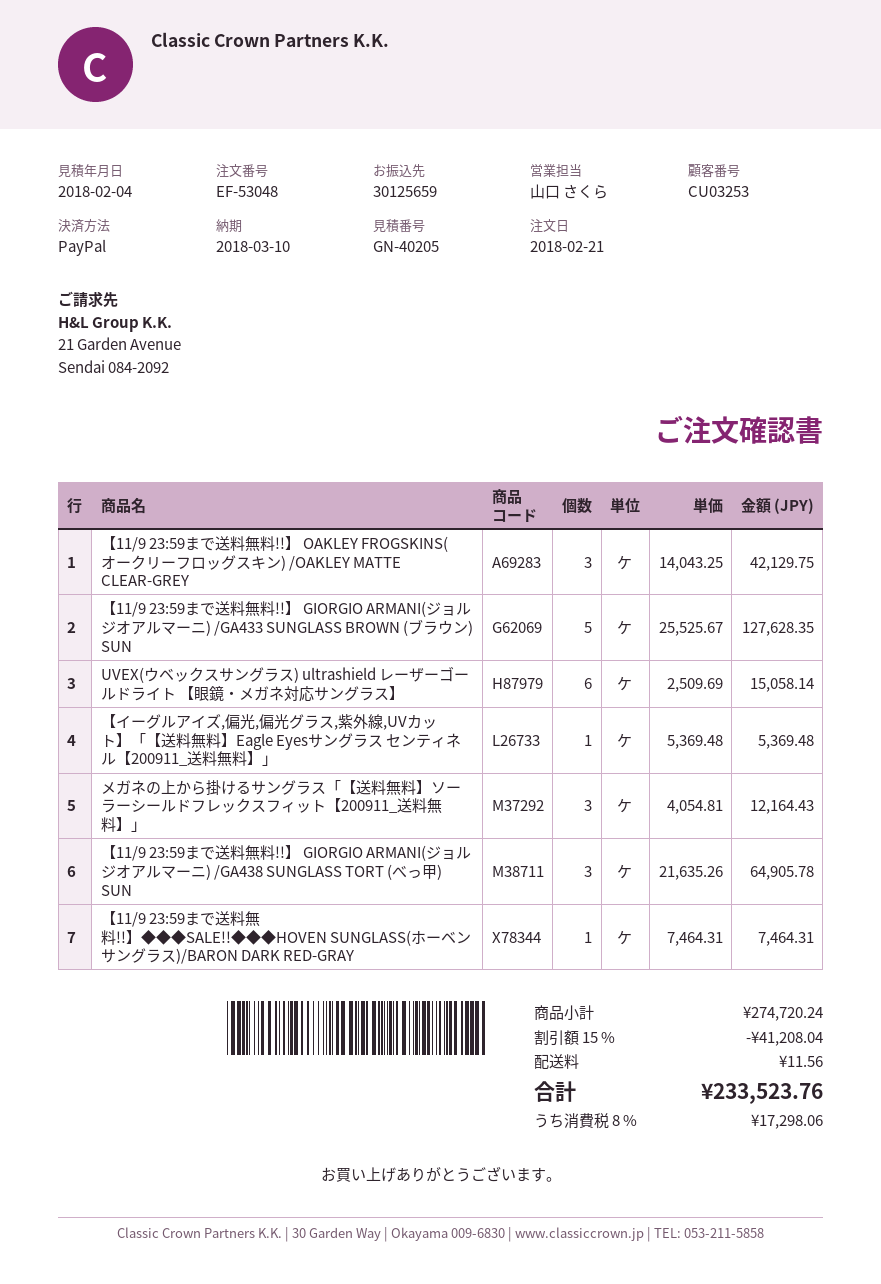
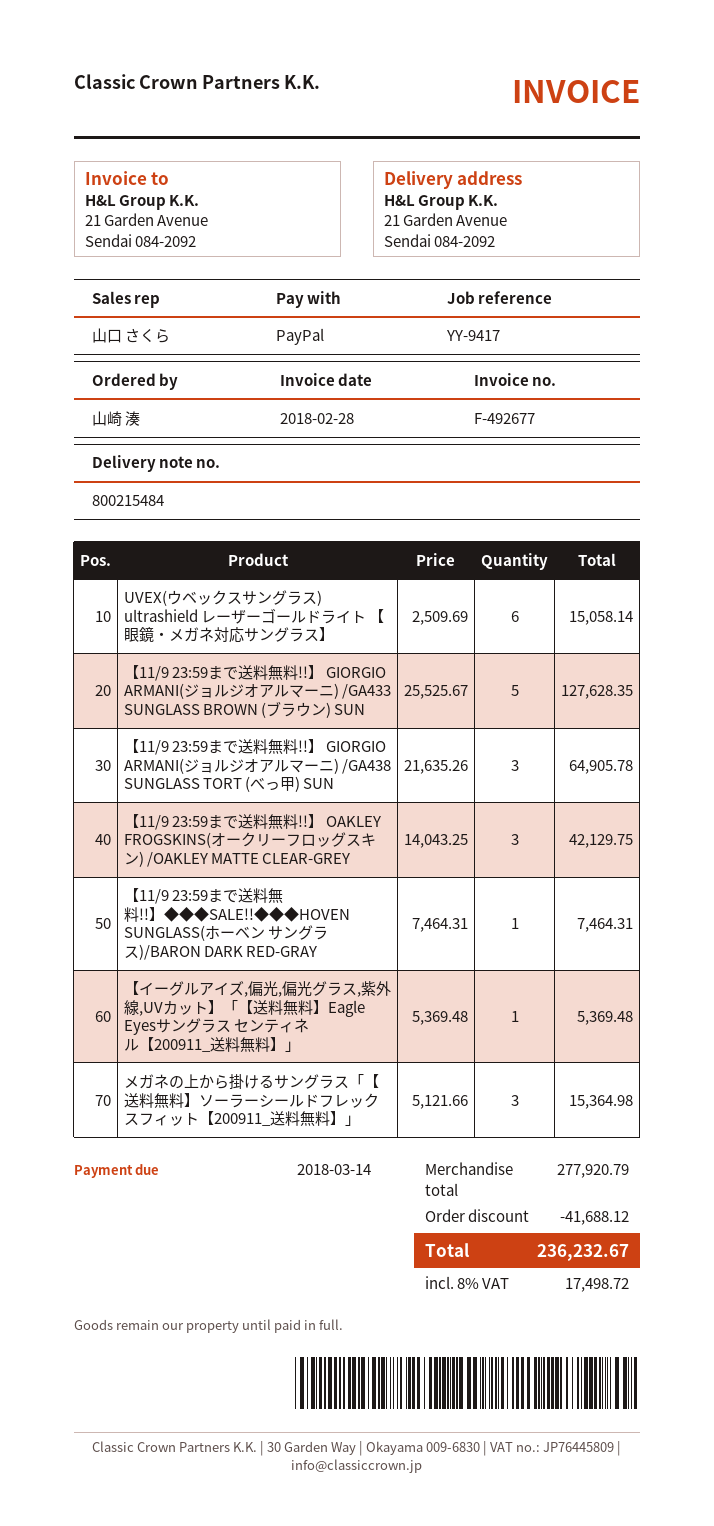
メガネの上から掛けるサングラス「【送料無料】ソーラーシールドフレックスフィット【200911_送料無料】」: 3 x 4054.81 = 12164.43 -> 3 x 5121.66 = 15364.98
subtotal: 274720.24 -> 277920.79
discount: 41208.04 -> 41688.12
shipping: 11.56 -> none
tax: 8% = 17298.06 -> 8% = 17498.72
total: 233523.76 -> 236232.67

